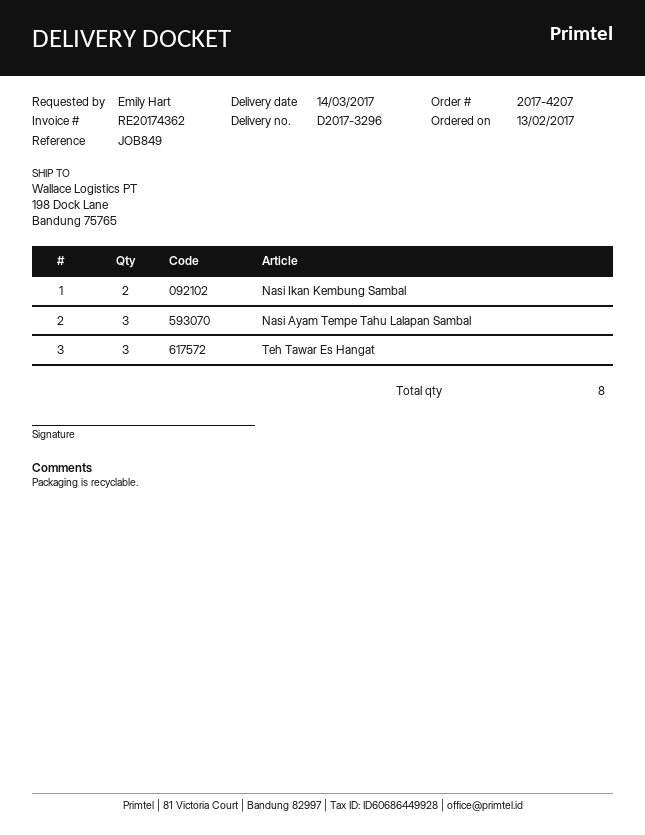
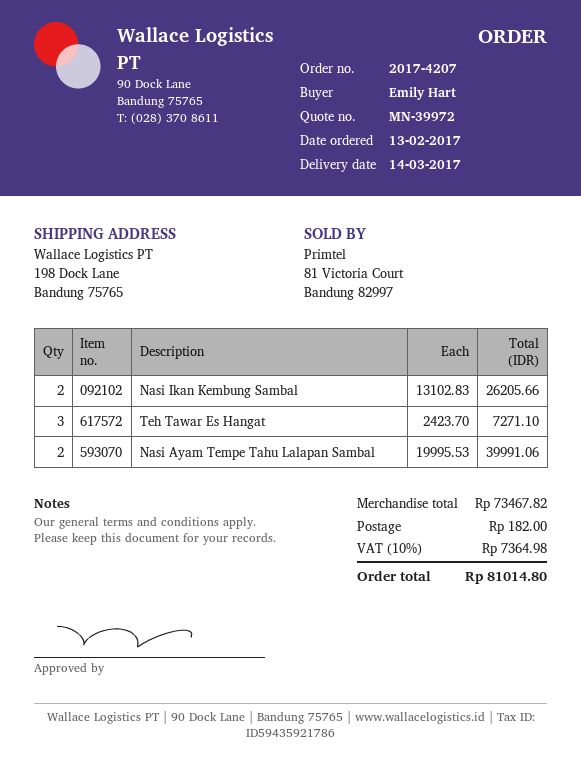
Nasi Ayam Tempe Tahu Lalapan Sambal: 3 -> 2

